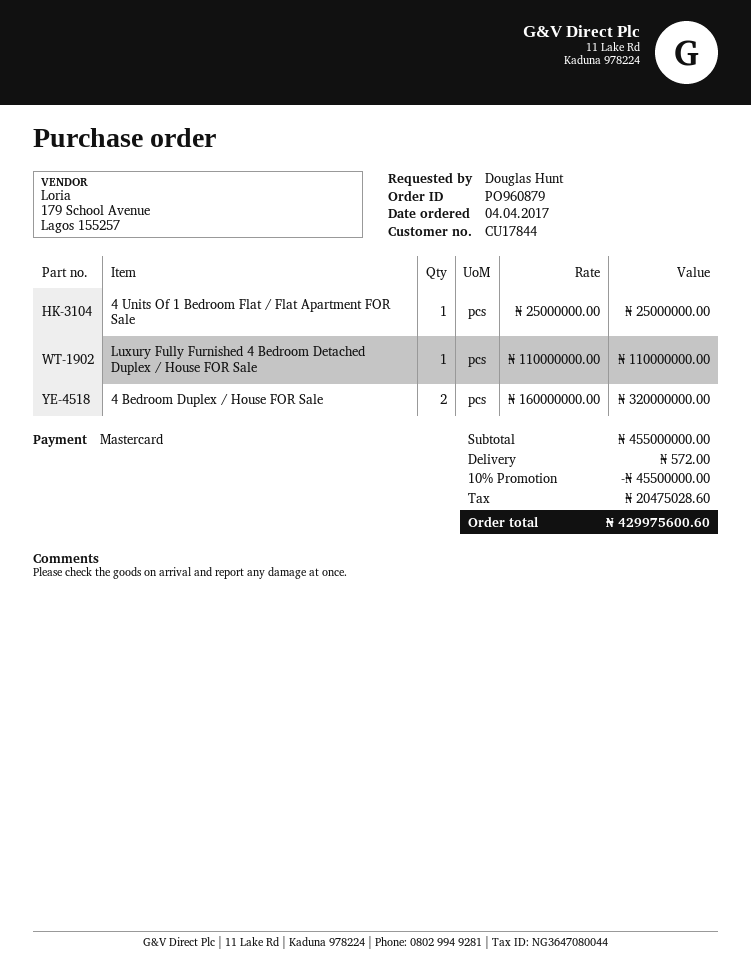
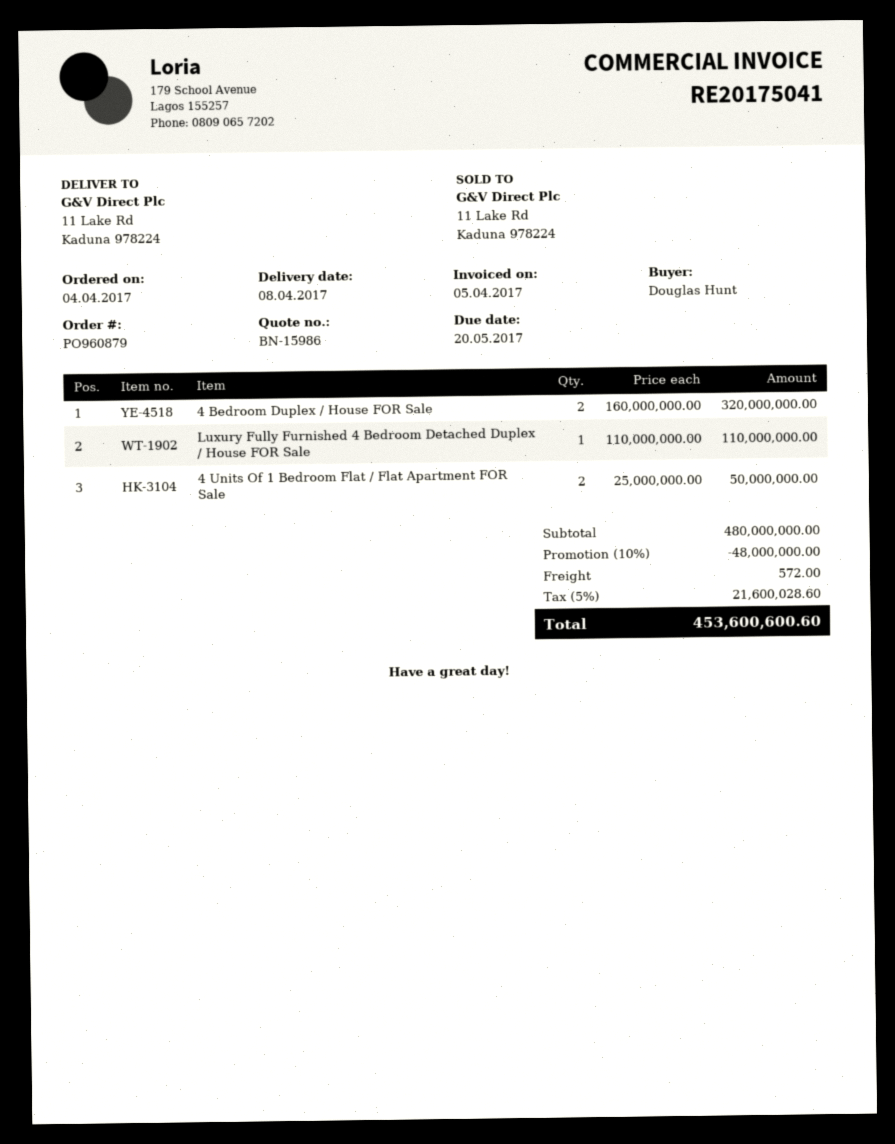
4 Units Of 1 Bedroom Flat / Flat Apartment FOR Sale: 1 x 25000000.00 = 25000000.00 -> 2 x 25000000.00 = 50000000.00
subtotal: 455000000.00 -> 480000000.00
discount: 10% = 45500000.00 -> 10% = 48000000.00
tax: 20475028.60 -> 21600028.60
total: 429975600.60 -> 453600600.60

